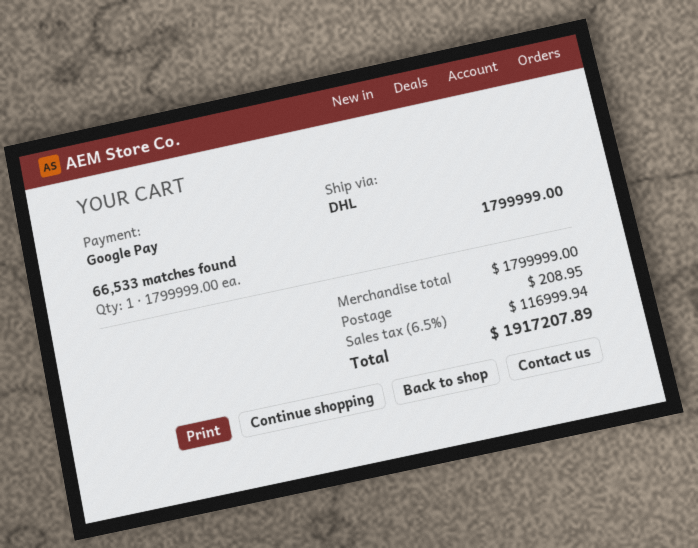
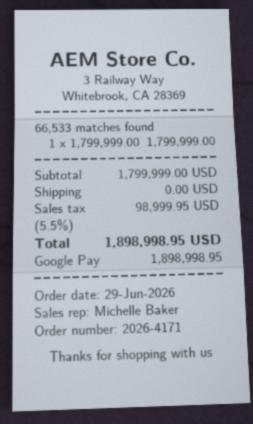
shipping: 208.95 -> 0.00
tax: 6.5% = 116999.94 -> 5.5% = 98999.95
total: 1917207.89 -> 1898998.95

